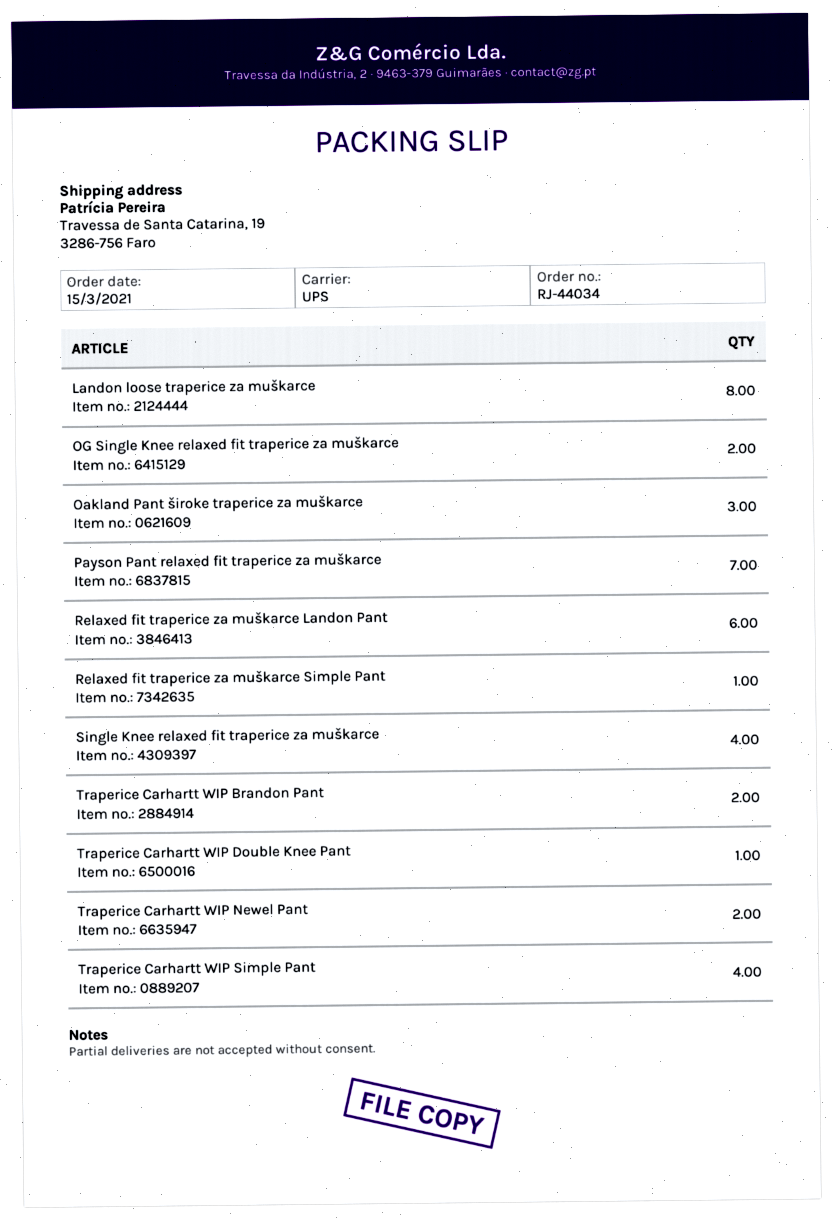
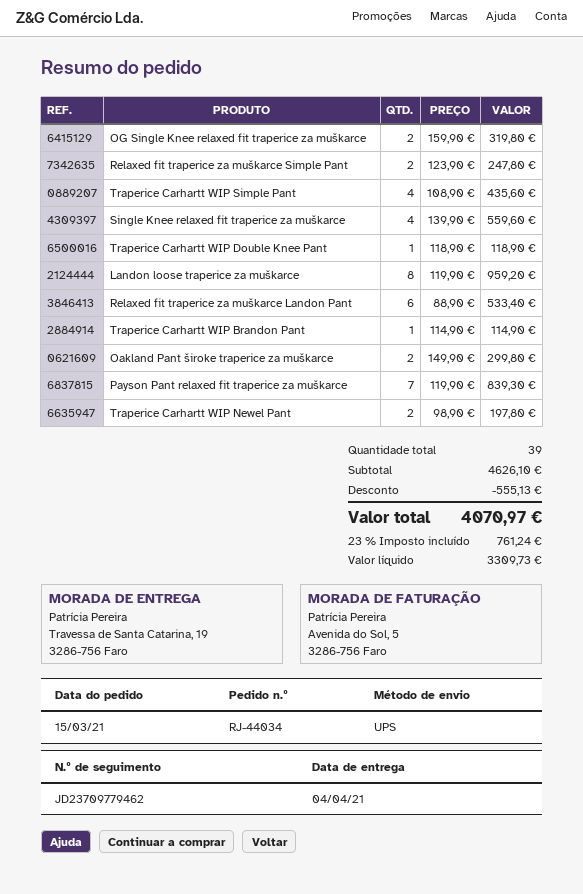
Oakland Pant široke traperice za muškarce: 3 -> 2
Relaxed fit traperice za muškarce Simple Pant: 1 -> 2
Traperice Carhartt WIP Brandon Pant: 2 -> 1

